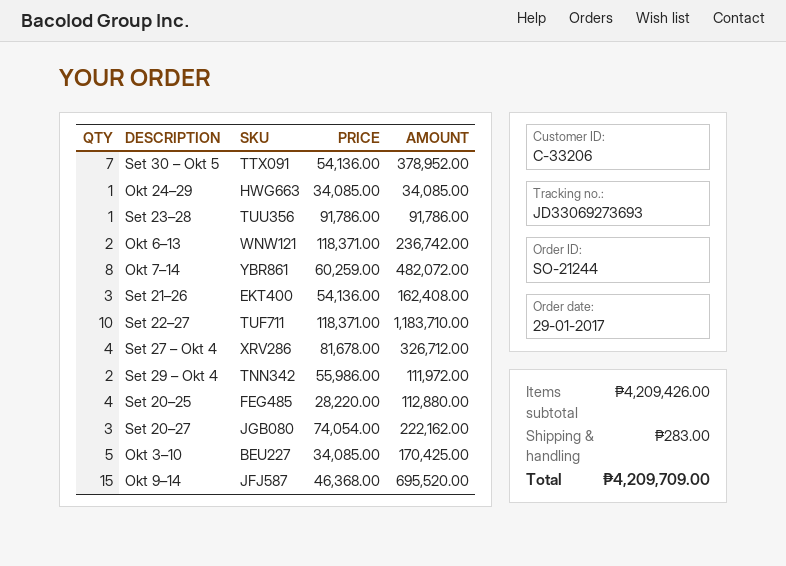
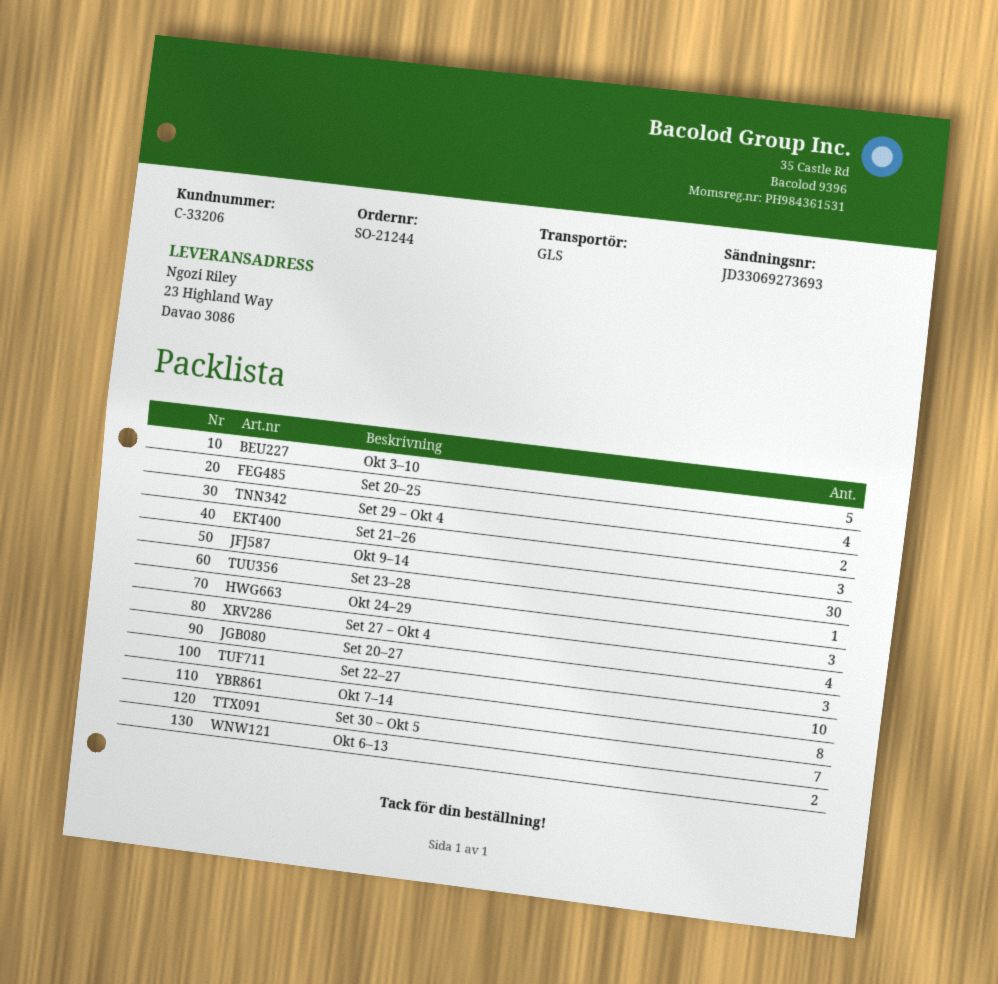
Okt 24–29: 1 -> 3
Okt 9–14: 15 -> 30

